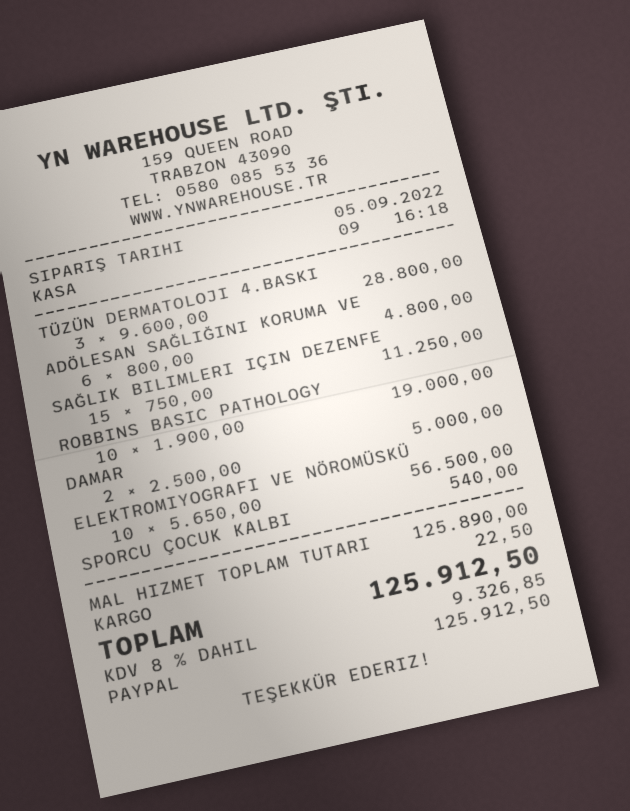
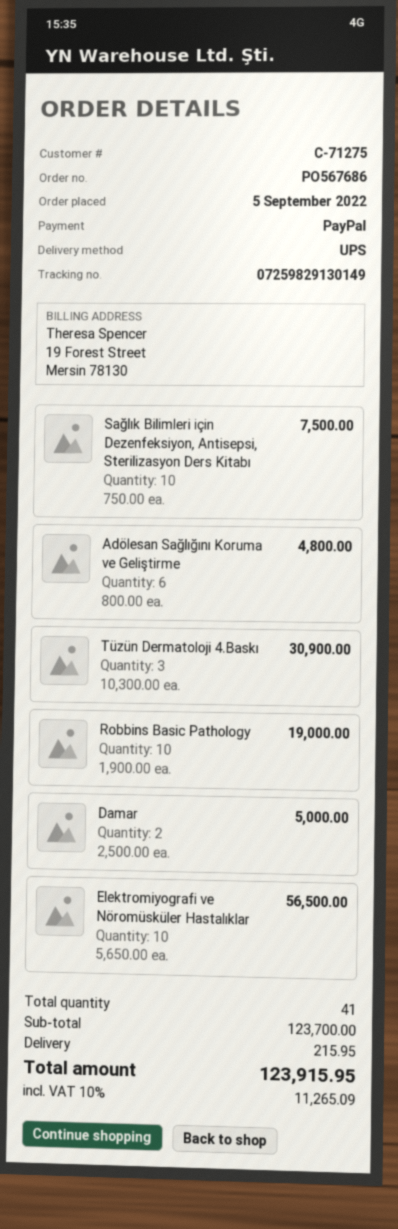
TÜZÜN DERMATOLOJI 4.BASKI: 3 x 9600.00 = 28800.00 -> 3 x 10300.00 = 30900.00
SAĞLIK BILIMLERI IÇIN DEZENFE: 15 x 750.00 = 11250.00 -> 10 x 750.00 = 7500.00
SPORCU ÇOCUK KALBI: 1 x 540.00 = 540.00 -> none
subtotal: 125890.00 -> 123700.00
shipping: 22.50 -> 215.95
tax: 8% = 9326.85 -> 10% = 11265.09
total: 125912.50 -> 123915.95

